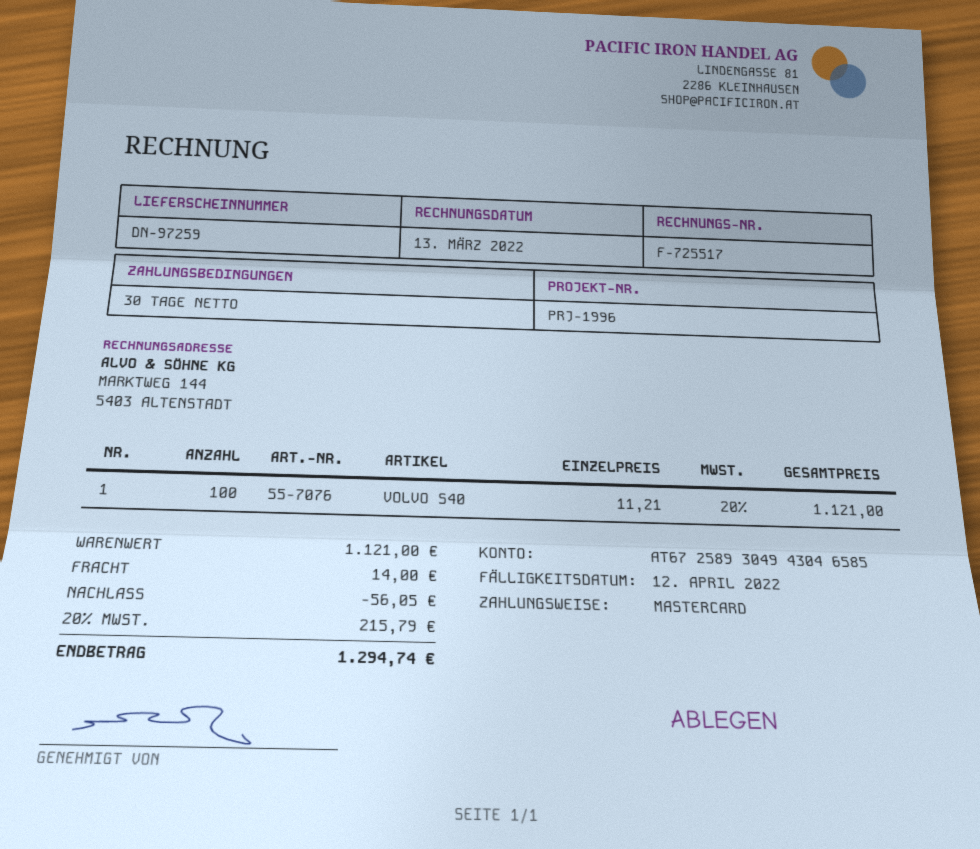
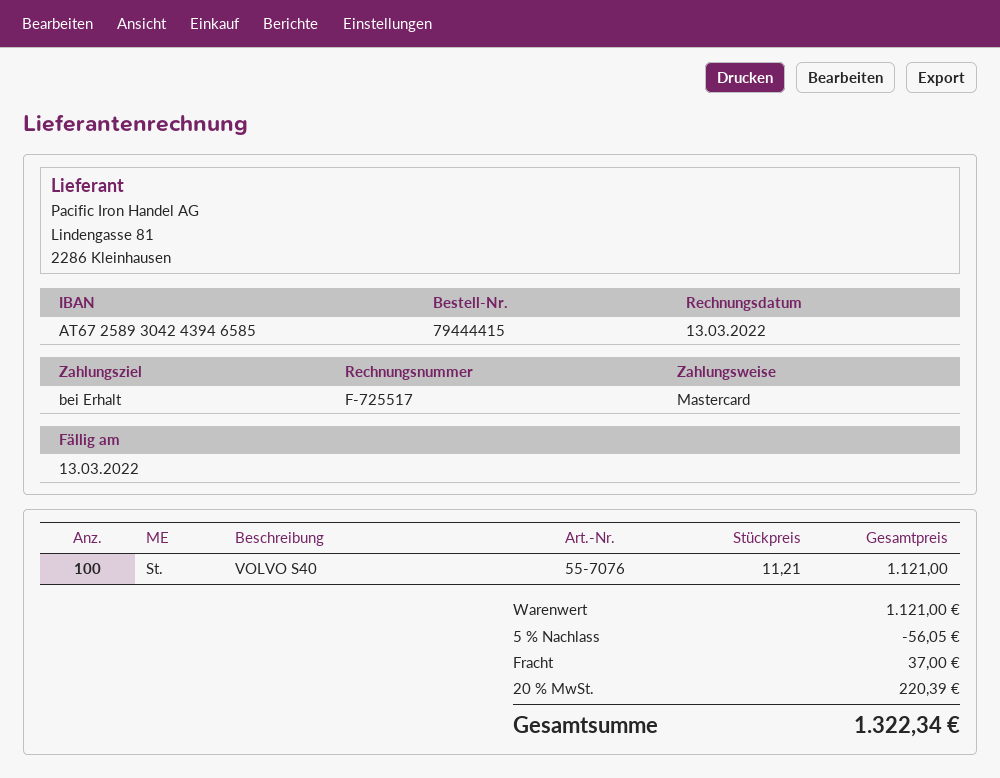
payment terms: 30 days -> on receipt
due date: 2022-04-12 -> 2022-03-13
bank account: AT672589304943046585 -> AT672589304243946585
shipping: 14.00 -> 37.00
tax: 20% = 215.79 -> 20% = 220.39
total: 1294.74 -> 1322.34

